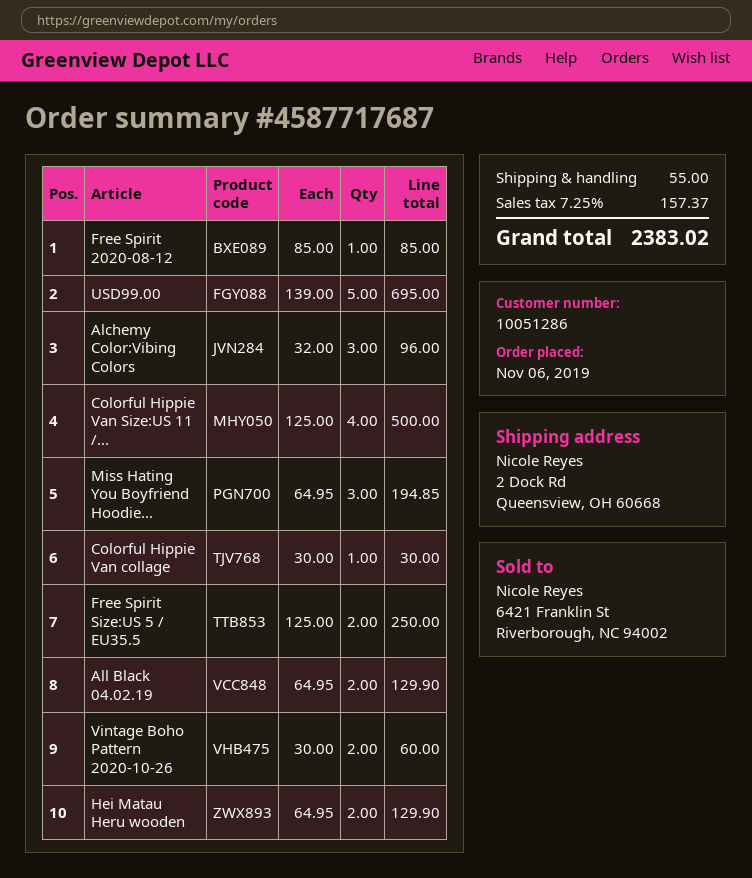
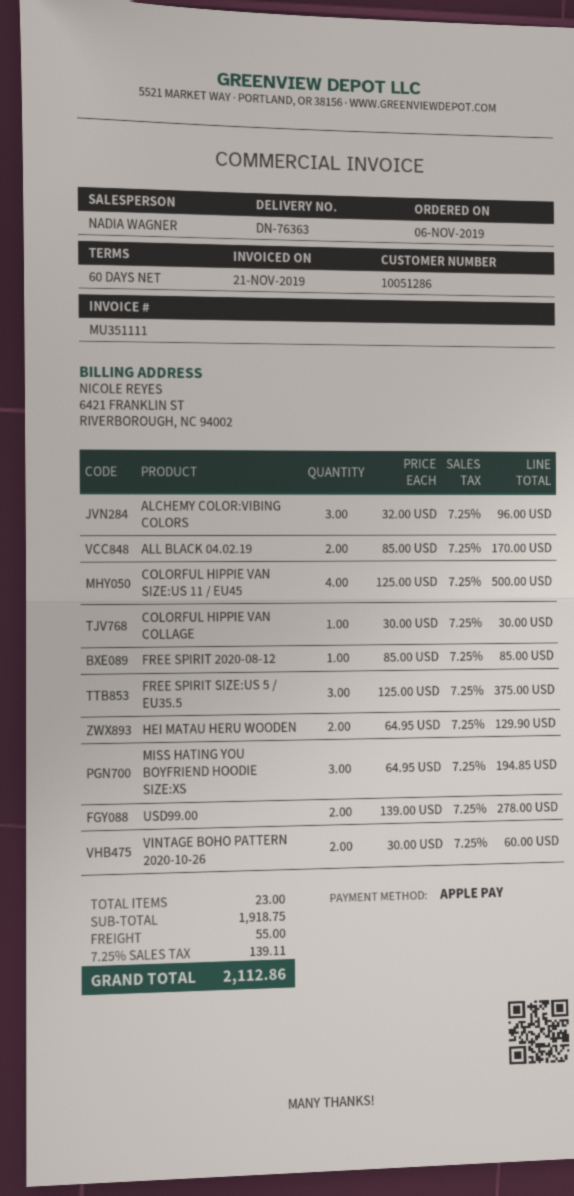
USD99.00: 5 x 139.00 = 695.00 -> 2 x 139.00 = 278.00
Free Spirit Size:US 5 / EU35.5: 2 x 125.00 = 250.00 -> 3 x 125.00 = 375.00
All Black 04.02.19: 2 x 64.95 = 129.90 -> 2 x 85.00 = 170.00
tax: 7.25% = 157.37 -> 7.25% = 139.11
total: 2383.02 -> 2112.86

